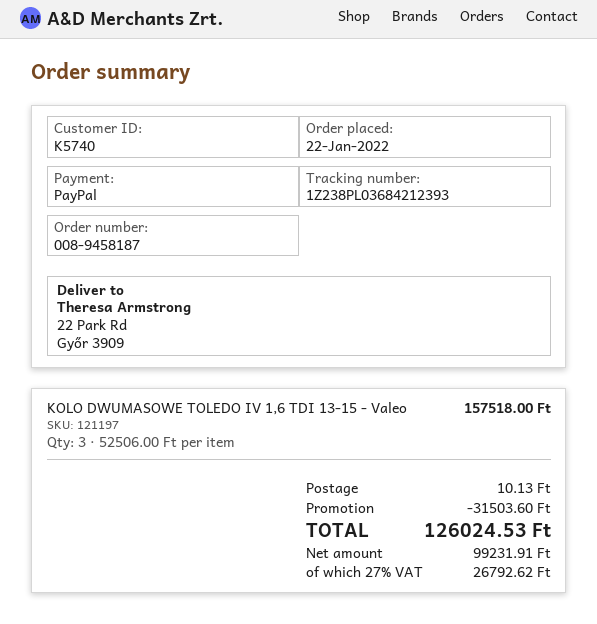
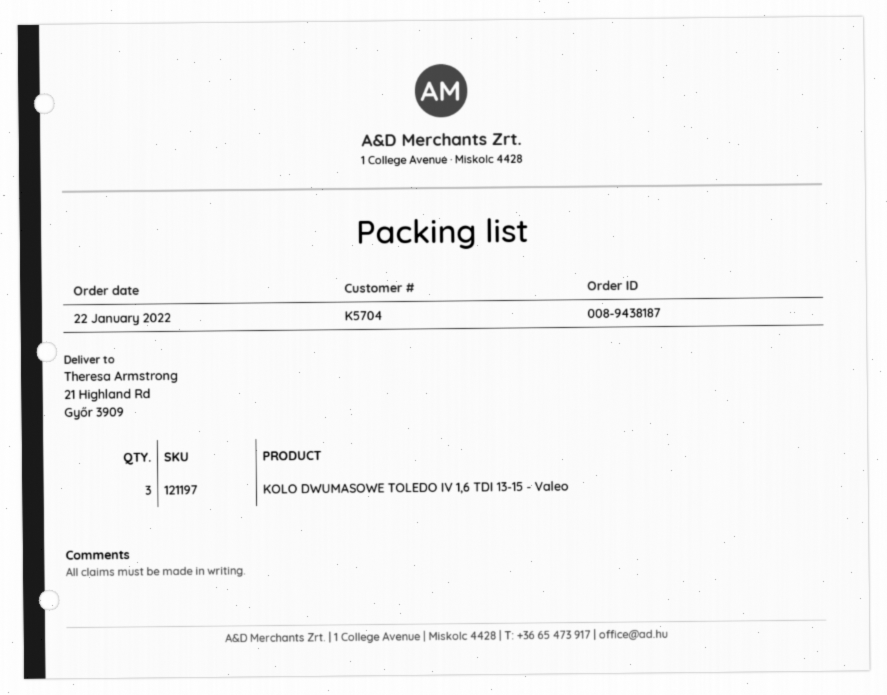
order number: 008-9458187 -> 008-9438187
customer number: K5740 -> K5704
ship to: 22 Park Rd, Győr 3909 -> 21 Highland Rd, Győr 3909

